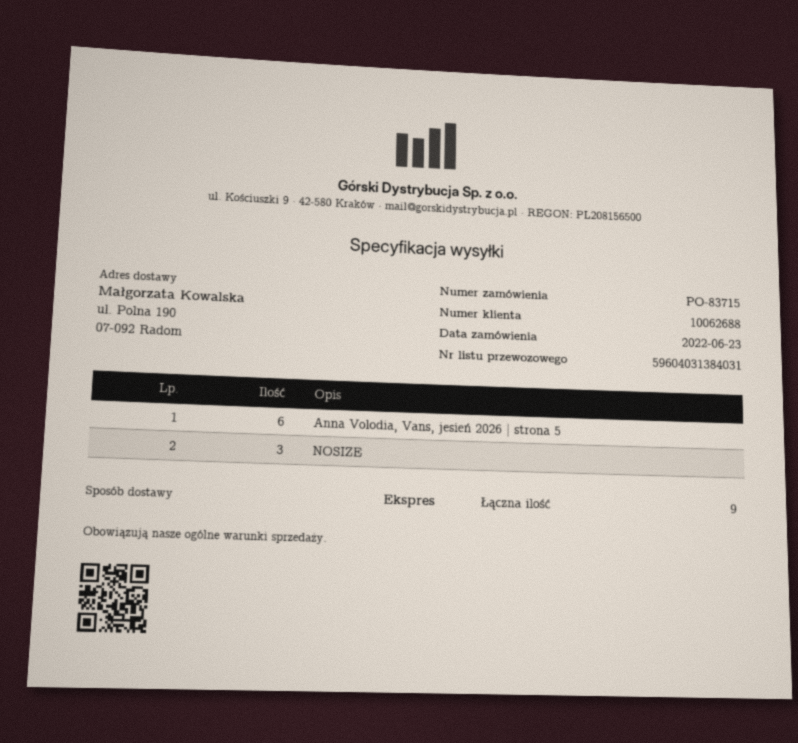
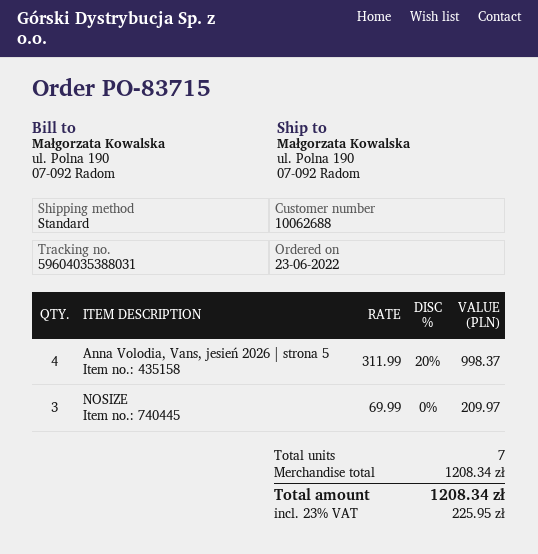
shipping method: express -> standard
tracking number: 59604031384031 -> 59604035388031
Anna Volodia, Vans, jesień 2026 | strona 5: 6 -> 4
total quantity: 9 -> 7

